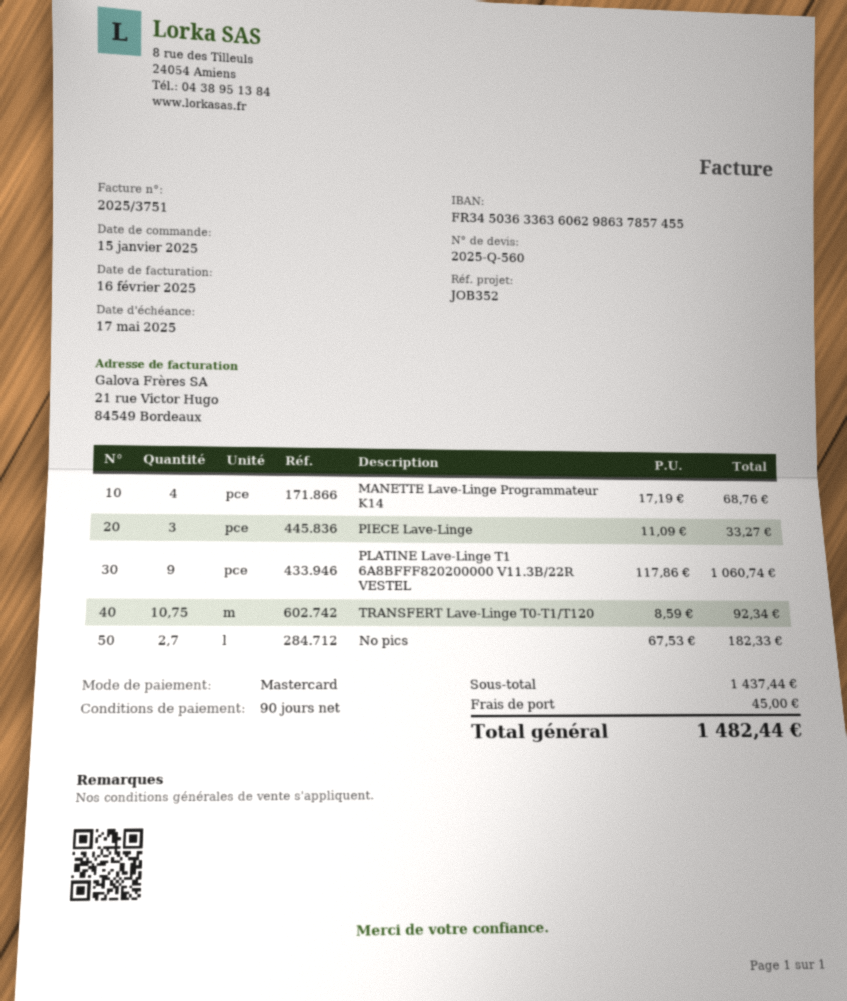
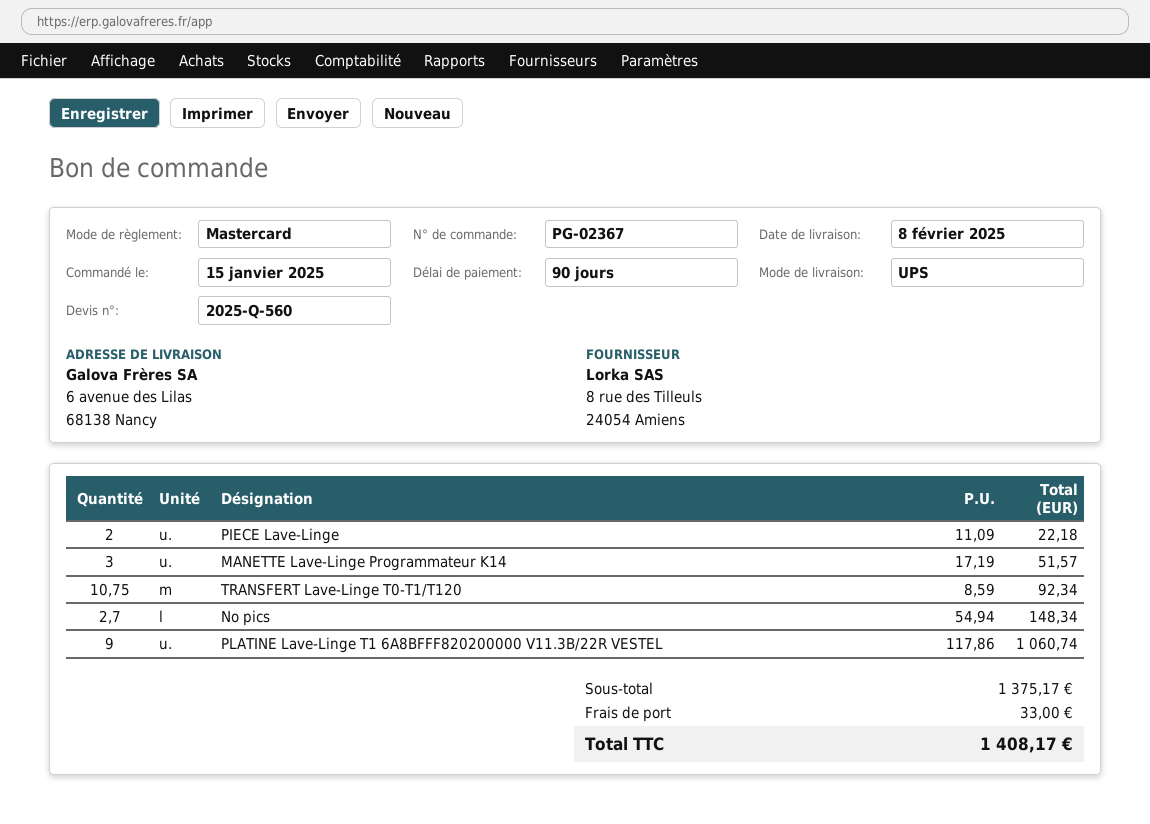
MANETTE Lave-Linge Programmateur K14: 4 x 17.19 = 68.76 -> 3 x 17.19 = 51.57
PIECE Lave-Linge: 3 x 11.09 = 33.27 -> 2 x 11.09 = 22.18
No pics: 2.7 x 67.53 = 182.33 -> 2.7 x 54.94 = 148.34
subtotal: 1437.44 -> 1375.17
shipping: 45.00 -> 33.00
total: 1482.44 -> 1408.17

